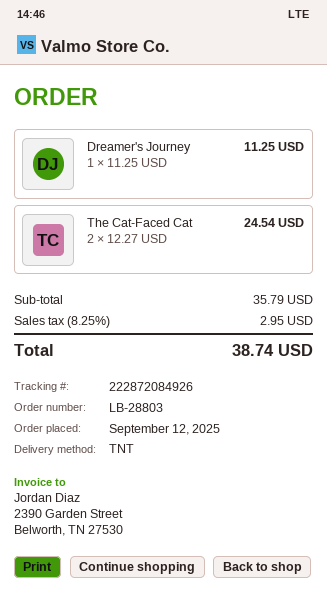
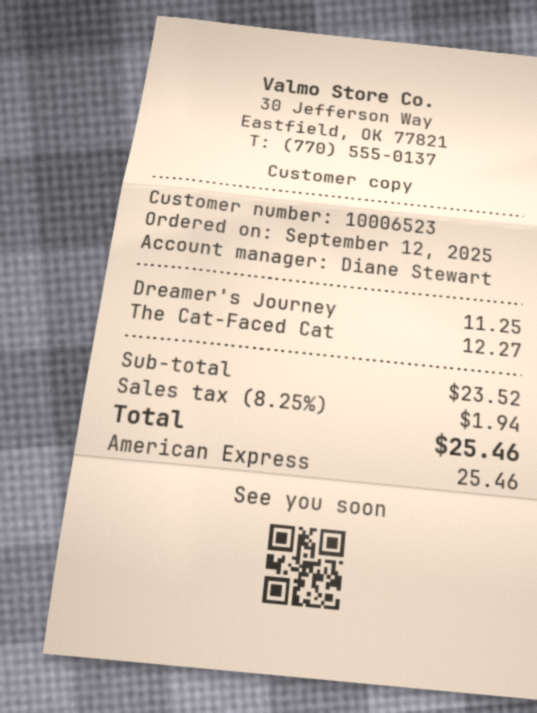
The Cat-Faced Cat: 2 x 12.27 = 24.54 -> 1 x 12.27 = 12.27
subtotal: 35.79 -> 23.52
tax: 8.25% = 2.95 -> 8.25% = 1.94
total: 38.74 -> 25.46

